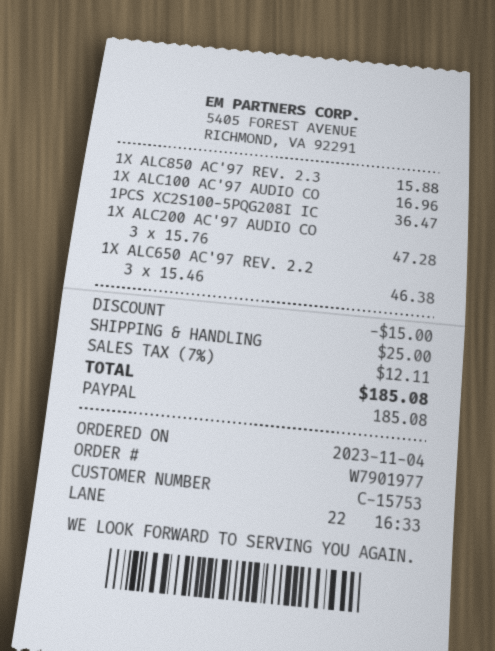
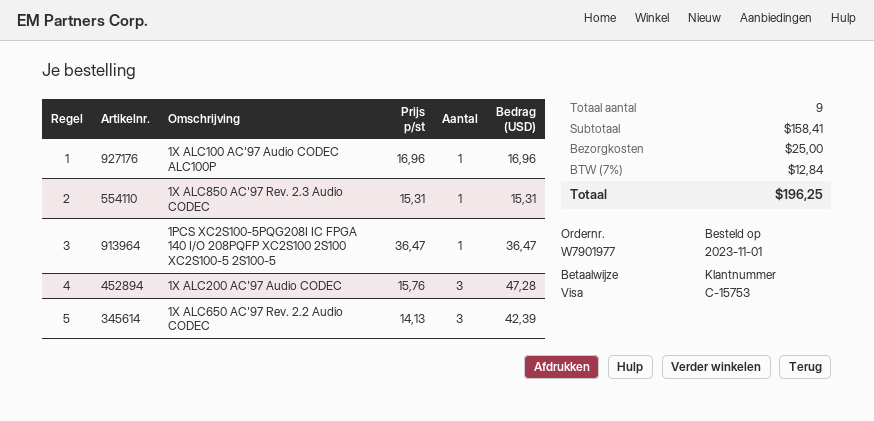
order date: 2023-11-04 -> 2023-11-01
payment method: PayPal -> Visa
1X ALC850 AC'97 REV. 2.3: 1 x 15.88 = 15.88 -> 1 x 15.31 = 15.31
1X ALC650 AC'97 REV. 2.2: 3 x 15.46 = 46.38 -> 3 x 14.13 = 42.39
discount: 15.00 -> none
tax: 7% = 12.11 -> 7% = 12.84
total: 185.08 -> 196.25

